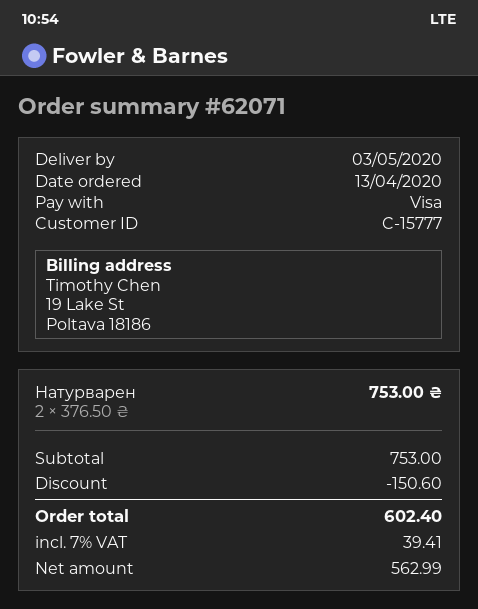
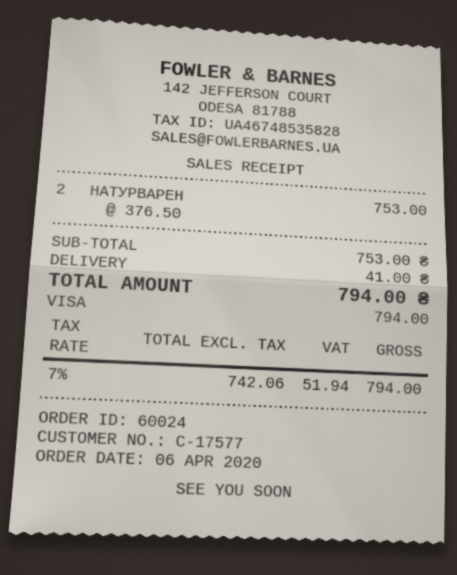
order number: 62071 -> 60024
order date: 2020-04-13 -> 2020-04-06
customer number: C-15777 -> C-17577
discount: 150.60 -> none
shipping: none -> 41.00
net: 562.99 -> 742.06
tax: 7% = 39.41 -> 7% = 51.94
total: 602.40 -> 794.00

